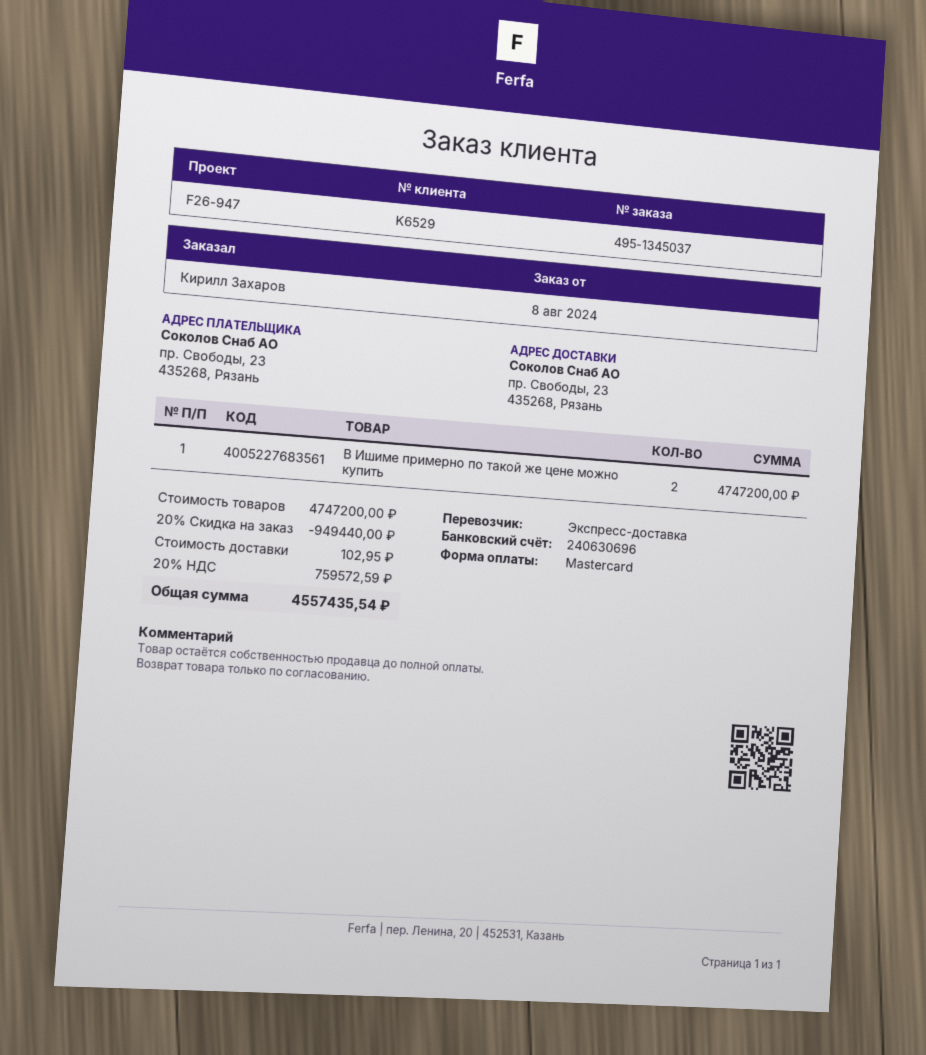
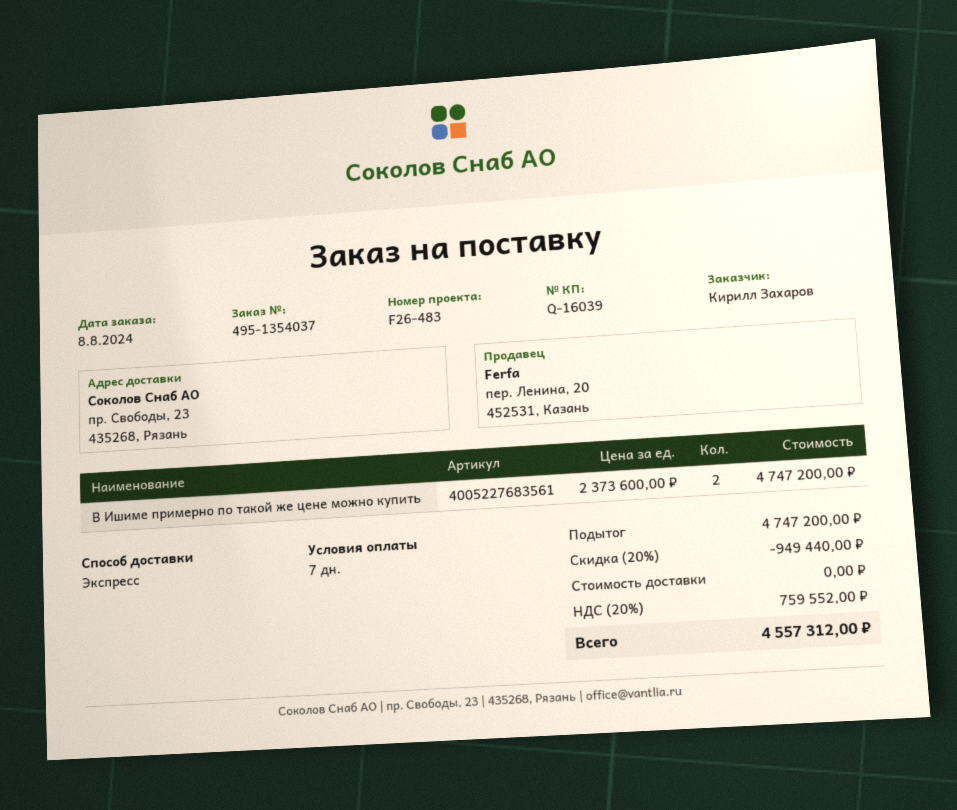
order number: 495-1345037 -> 495-1354037
reference: F26-947 -> F26-483
shipping: 102.95 -> 0.00
tax: 20% = 759572.59 -> 20% = 759552.00
total: 4557435.54 -> 4557312.00

